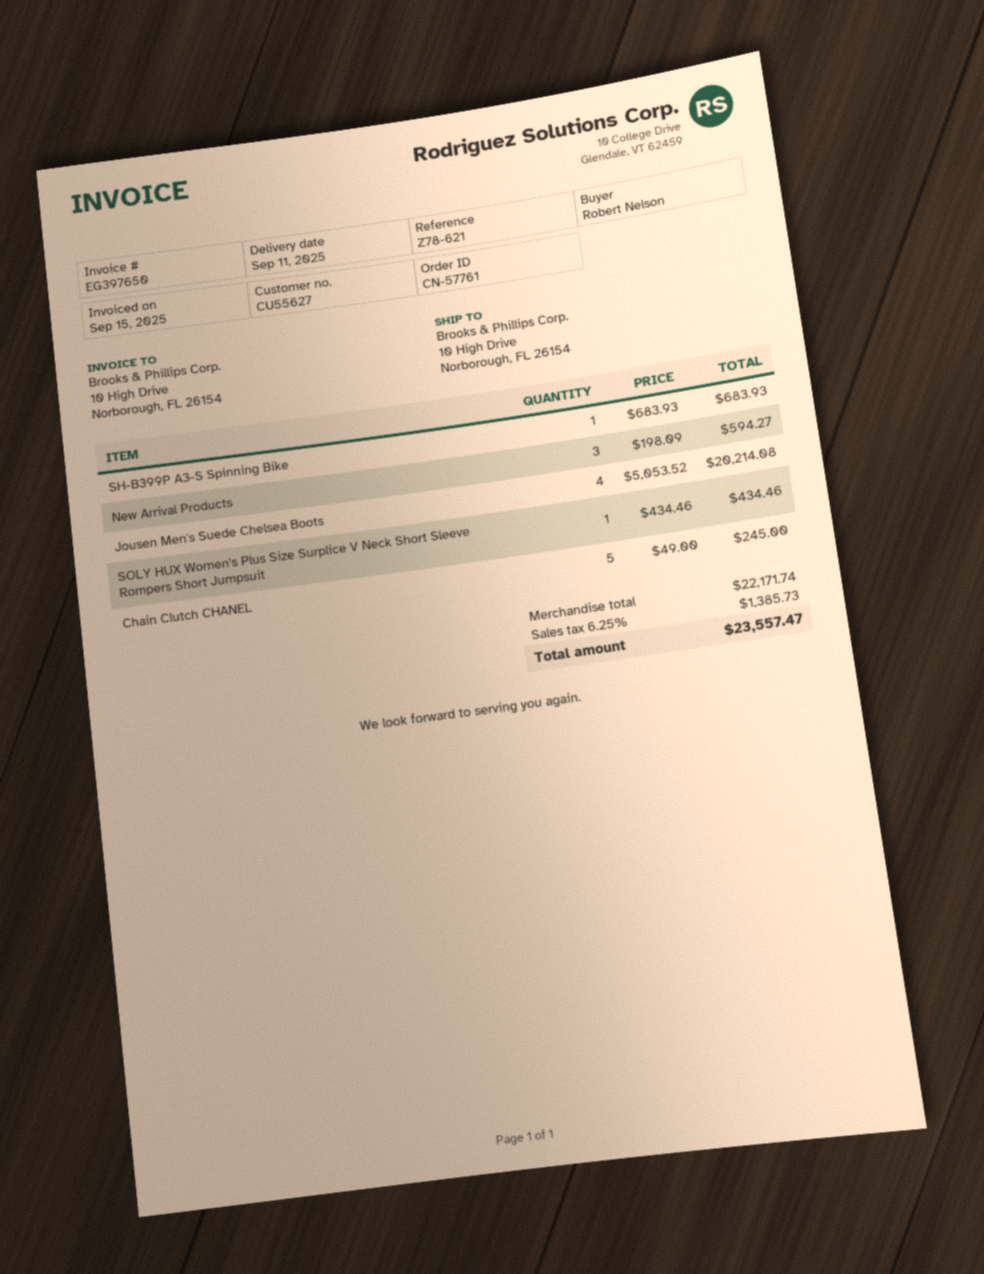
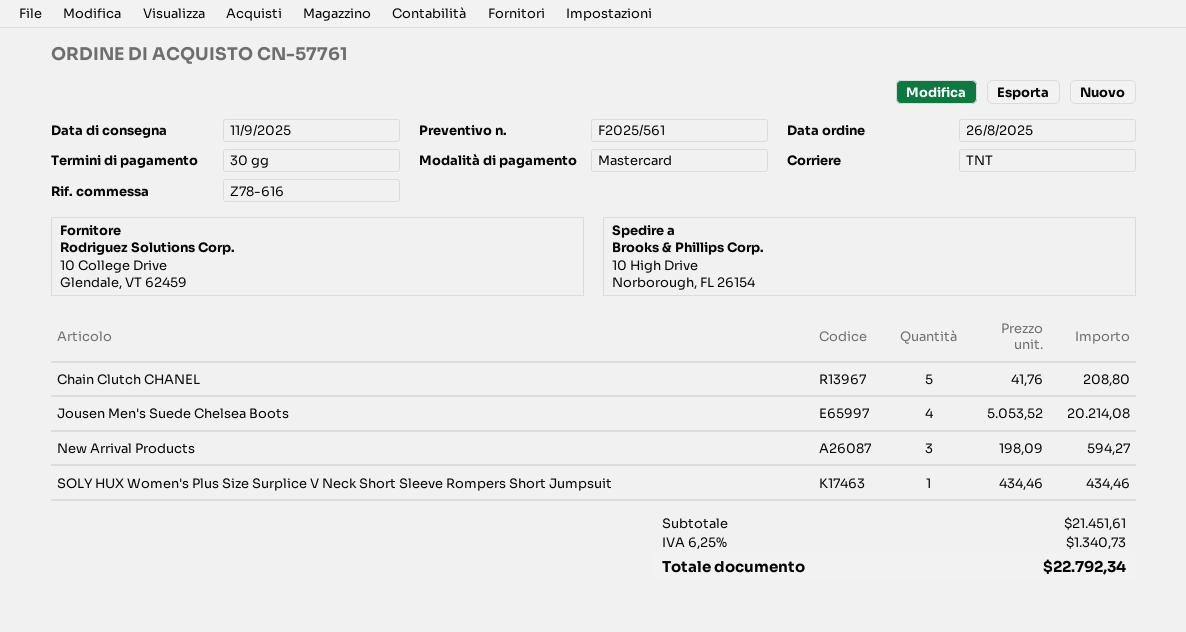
reference: Z78-621 -> Z78-616
SH-B399P A3-S Spinning Bike: 1 x 683.93 = 683.93 -> none
Chain Clutch CHANEL: 5 x 49.00 = 245.00 -> 5 x 41.76 = 208.80
subtotal: 22171.74 -> 21451.61
tax: 6.25% = 1385.73 -> 6.25% = 1340.73
total: 23557.47 -> 22792.34

